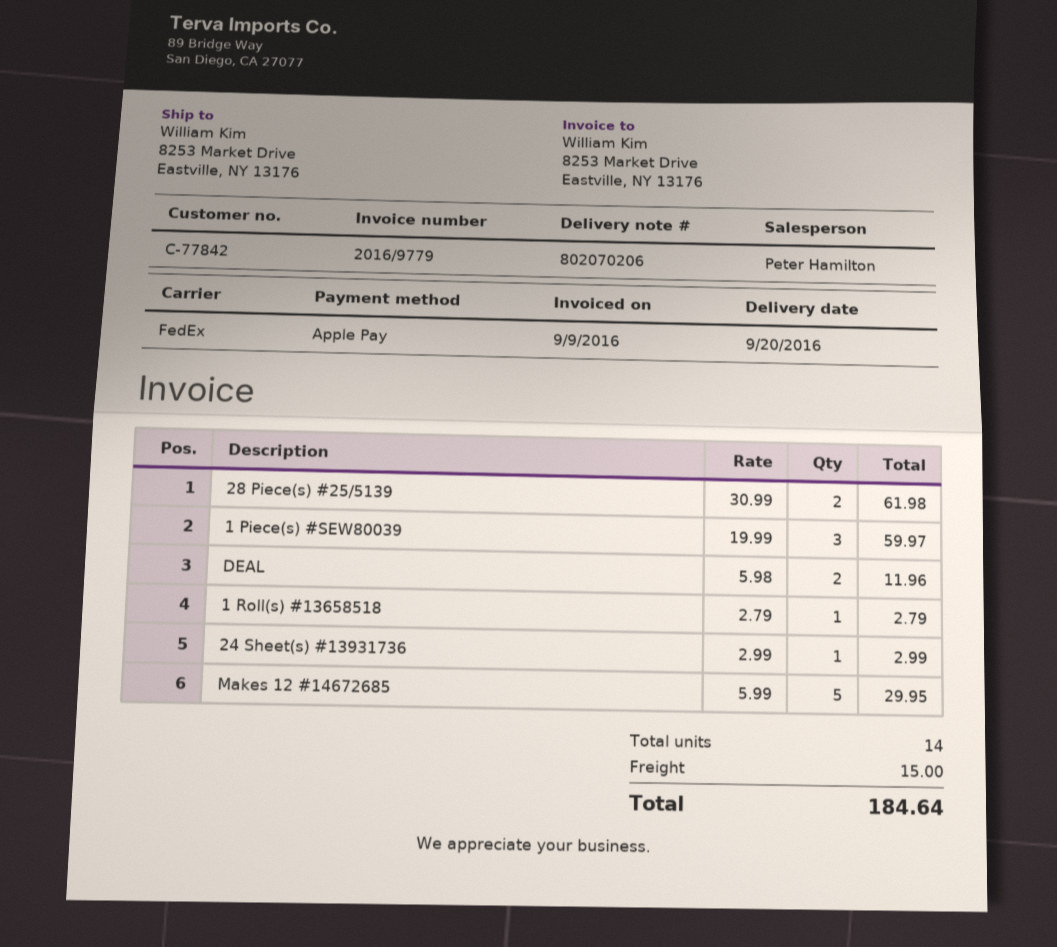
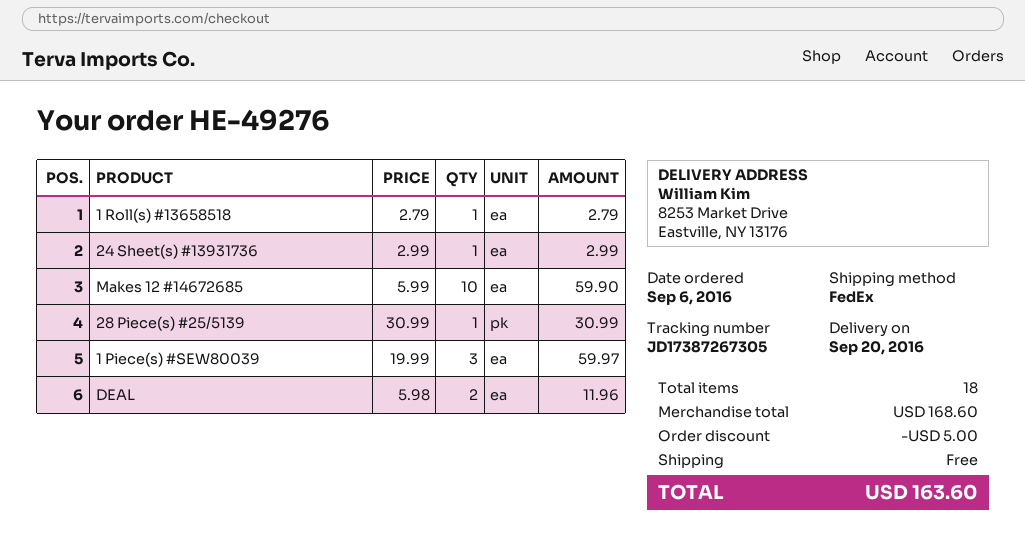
28 Piece(s) #25/5139: 2 x 30.99 = 61.98 -> 1 x 30.99 = 30.99
Makes 12 #14672685: 5 x 5.99 = 29.95 -> 10 x 5.99 = 59.90
total quantity: 14 -> 18
discount: none -> 5.00
shipping: 15.00 -> 0.00
total: 184.64 -> 163.60

